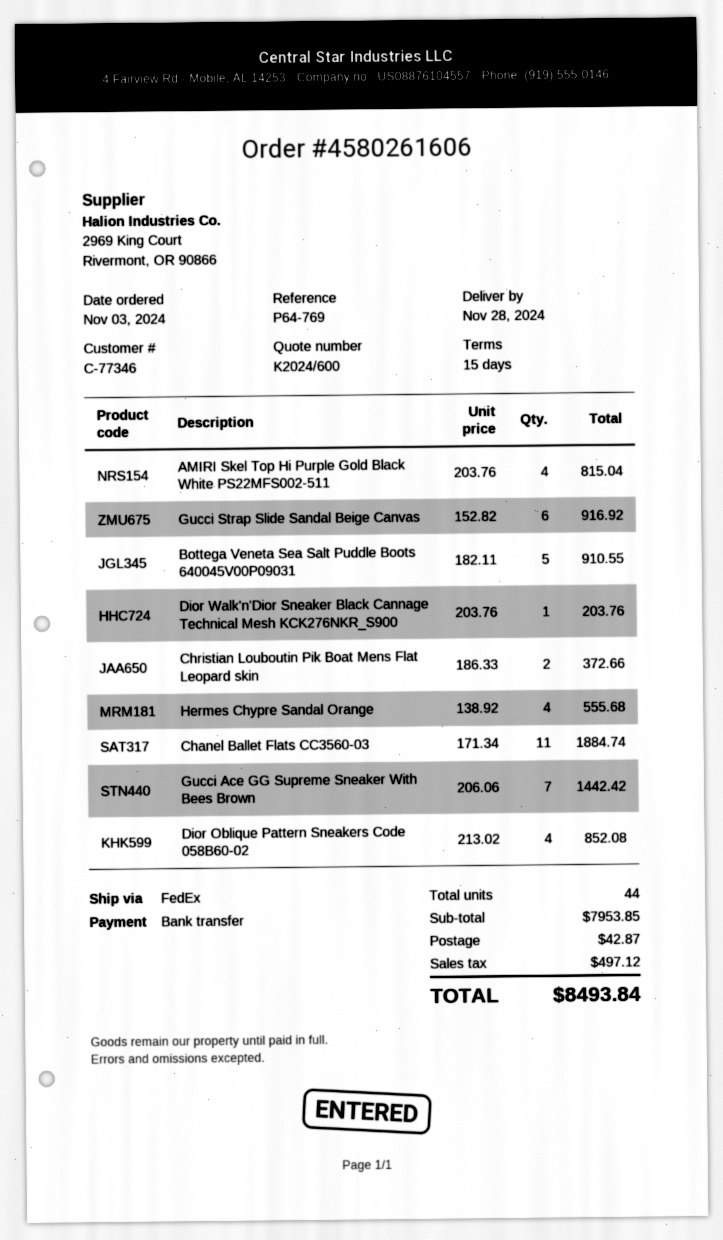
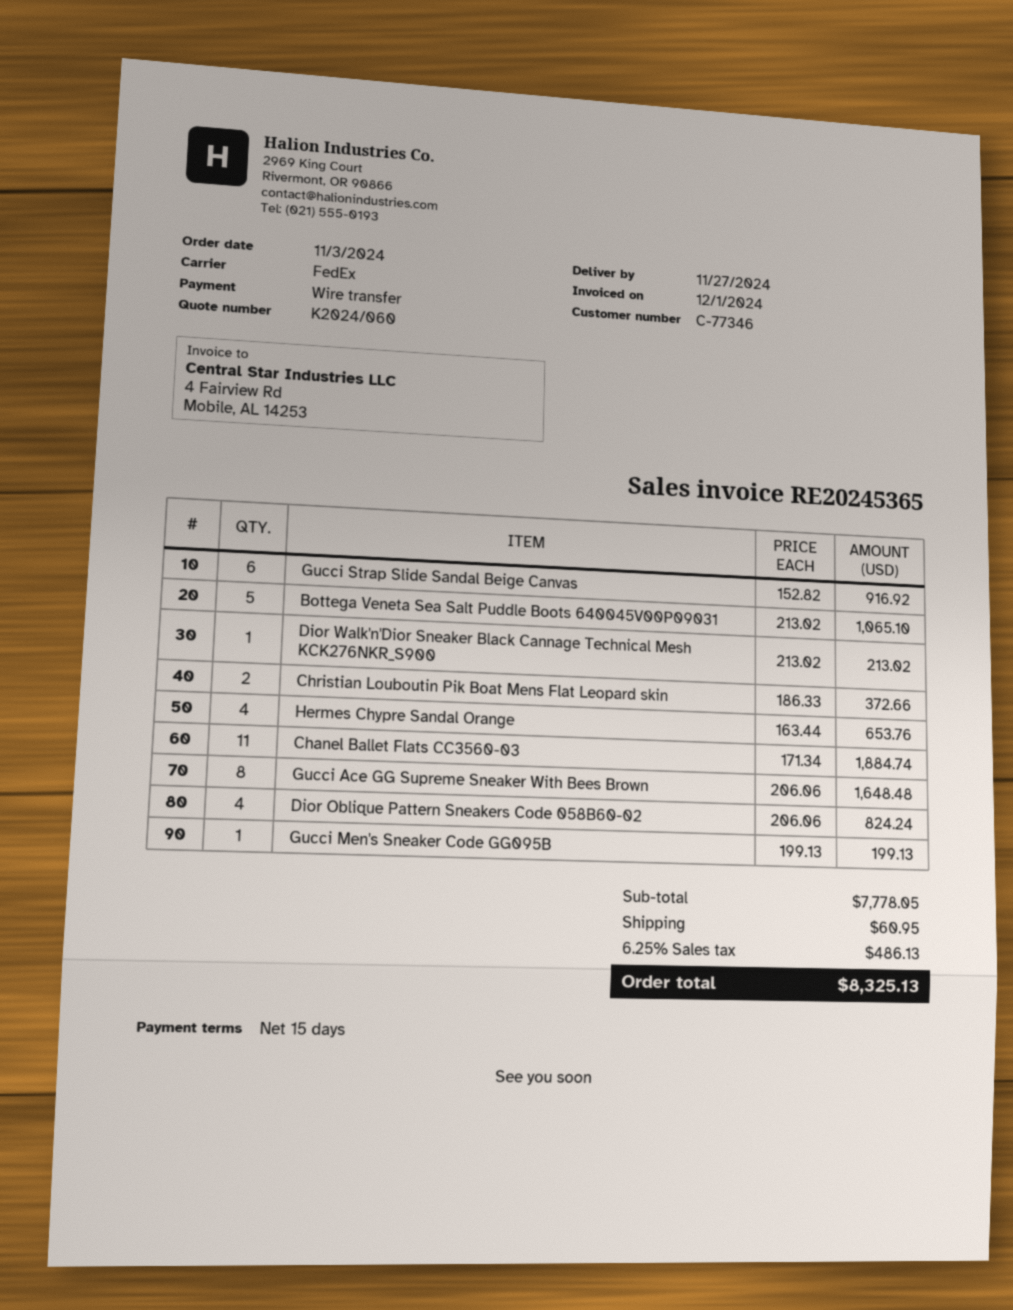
quote number: K2024/600 -> K2024/060
delivery date: 2024-11-28 -> 2024-11-27
AMIRI Skel Top Hi Purple Gold Black White PS22MFS002-511: 4 x 203.76 = 815.04 -> none
Bottega Veneta Sea Salt Puddle Boots 640045V00P09031: 5 x 182.11 = 910.55 -> 5 x 213.02 = 1065.10
Dior Walk'n'Dior Sneaker Black Cannage Technical Mesh KCK276NKR_S900: 1 x 203.76 = 203.76 -> 1 x 213.02 = 213.02
Hermes Chypre Sandal Orange: 4 x 138.92 = 555.68 -> 4 x 163.44 = 653.76
Gucci Ace GG Supreme Sneaker With Bees Brown: 7 x 206.06 = 1442.42 -> 8 x 206.06 = 1648.48
Dior Oblique Pattern Sneakers Code 058B60-02: 4 x 213.02 = 852.08 -> 4 x 206.06 = 824.24
Gucci Men's Sneaker Code GG095B: none -> 1 x 199.13 = 199.13
subtotal: 7953.85 -> 7778.05
shipping: 42.87 -> 60.95
tax: 497.12 -> 486.13
total: 8493.84 -> 8325.13

